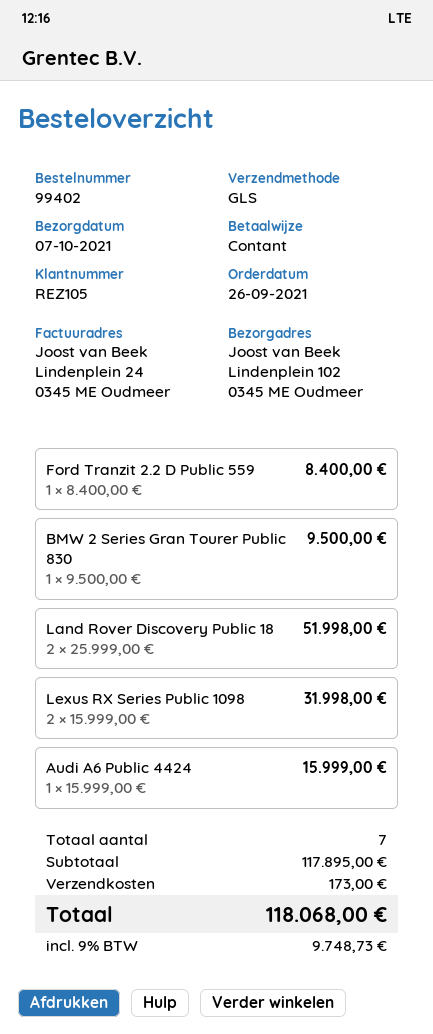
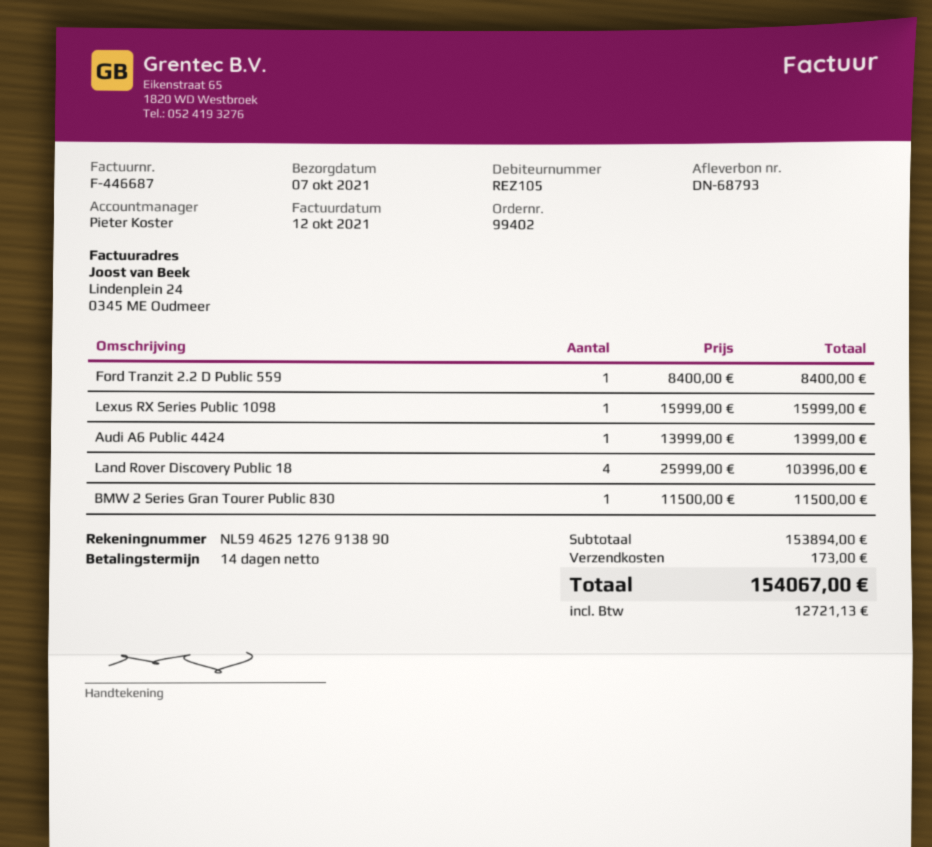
BMW 2 Series Gran Tourer Public 830: 1 x 9500.00 = 9500.00 -> 1 x 11500.00 = 11500.00
Land Rover Discovery Public 18: 2 x 25999.00 = 51998.00 -> 4 x 25999.00 = 103996.00
Lexus RX Series Public 1098: 2 x 15999.00 = 31998.00 -> 1 x 15999.00 = 15999.00
Audi A6 Public 4424: 1 x 15999.00 = 15999.00 -> 1 x 13999.00 = 13999.00
subtotal: 117895.00 -> 153894.00
tax: 9748.73 -> 12721.13
total: 118068.00 -> 154067.00

